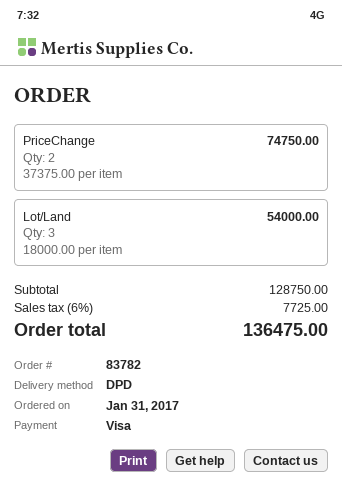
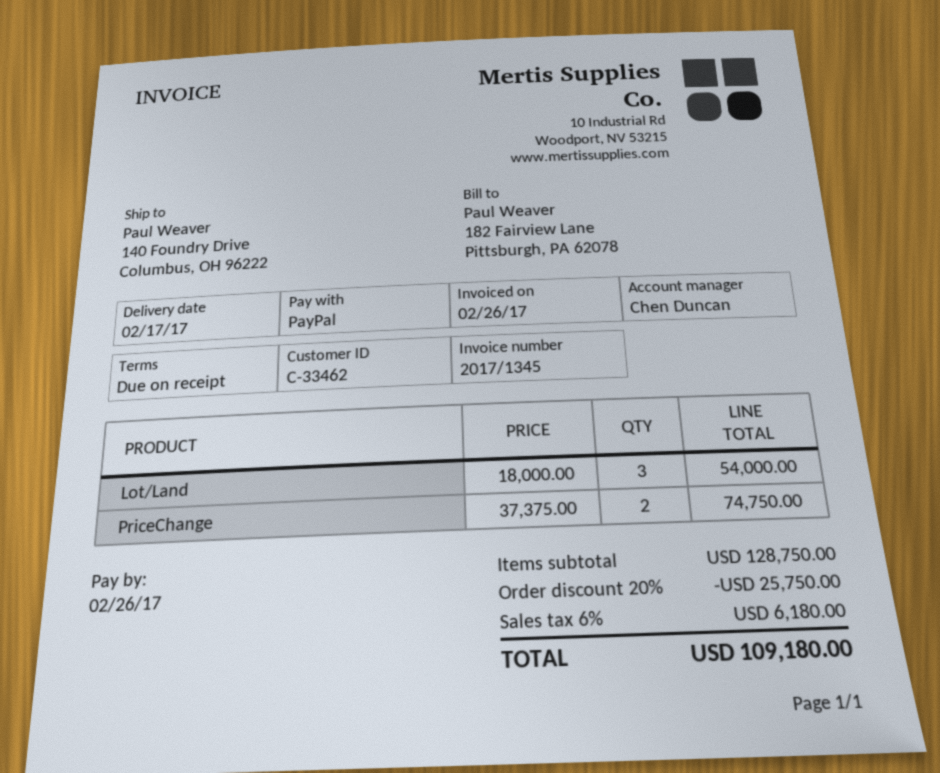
payment method: Visa -> PayPal
discount: none -> 20% = 25750.00
tax: 6% = 7725.00 -> 6% = 6180.00
total: 136475.00 -> 109180.00

